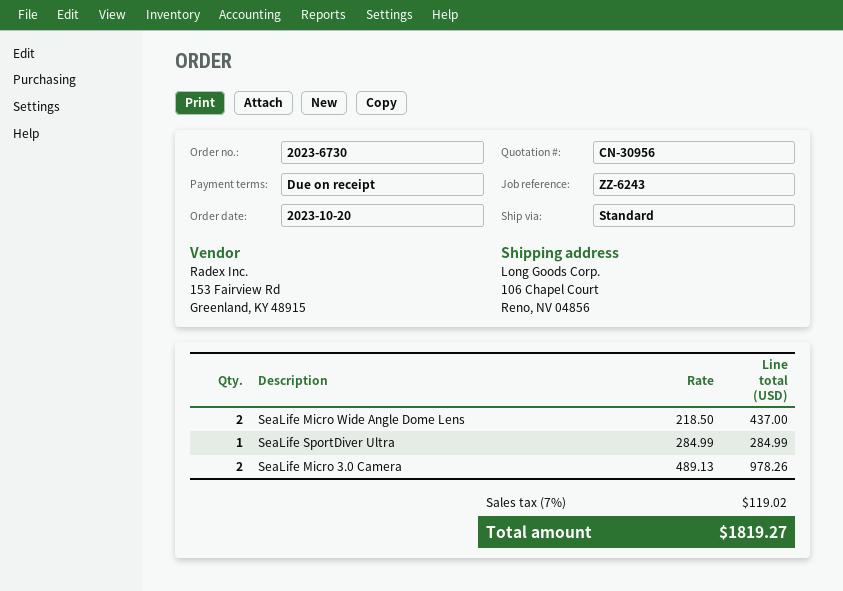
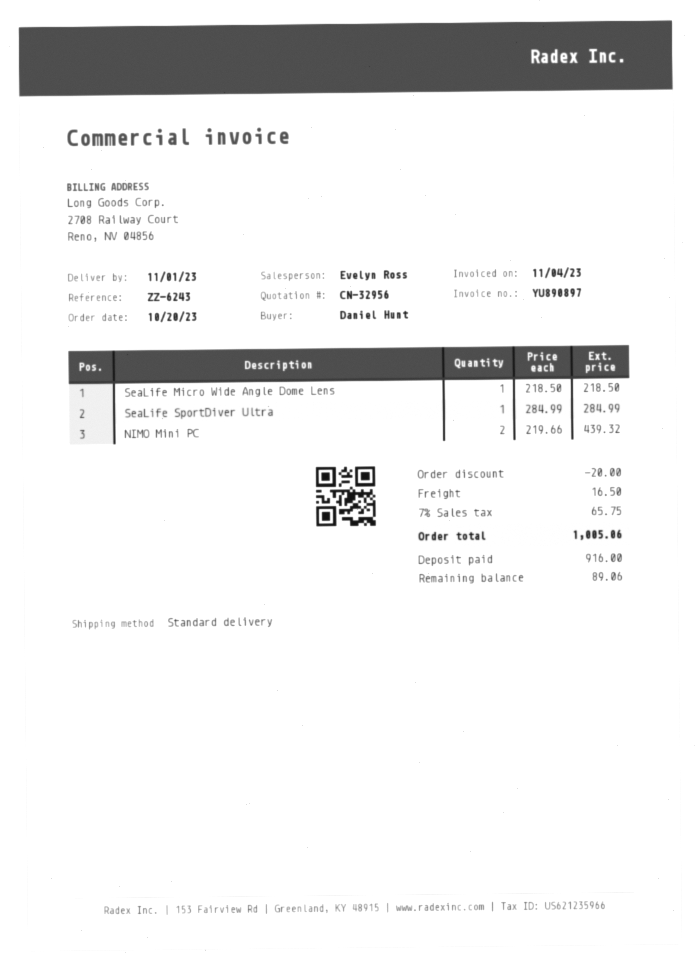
quote number: CN-30956 -> CN-32956
SeaLife Micro Wide Angle Dome Lens: 2 x 218.50 = 437.00 -> 1 x 218.50 = 218.50
SeaLife Micro 3.0 Camera: 2 x 489.13 = 978.26 -> none
NIMO Mini PC: none -> 2 x 219.66 = 439.32
discount: none -> 20.00
shipping: none -> 16.50
tax: 7% = 119.02 -> 7% = 65.75
total: 1819.27 -> 1005.06

